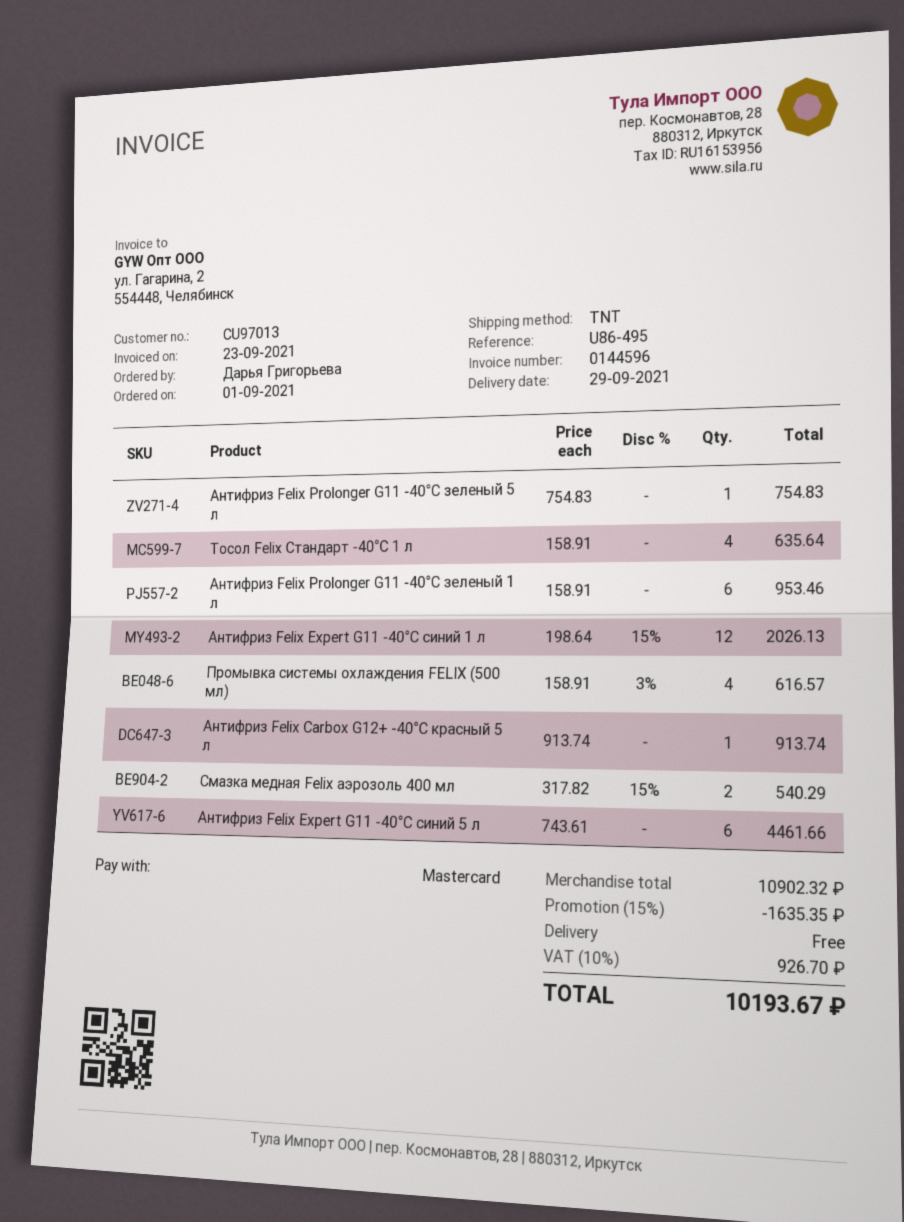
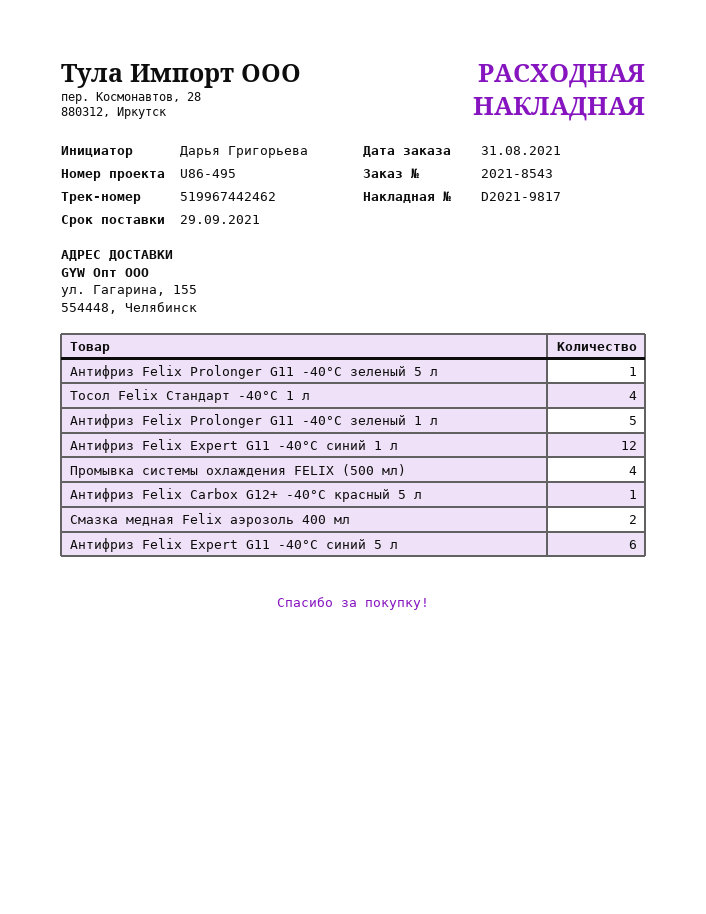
order date: 2021-09-01 -> 2021-08-31
Антифриз Felix Prolonger G11 -40°С зеленый 1 л: 6 -> 5

